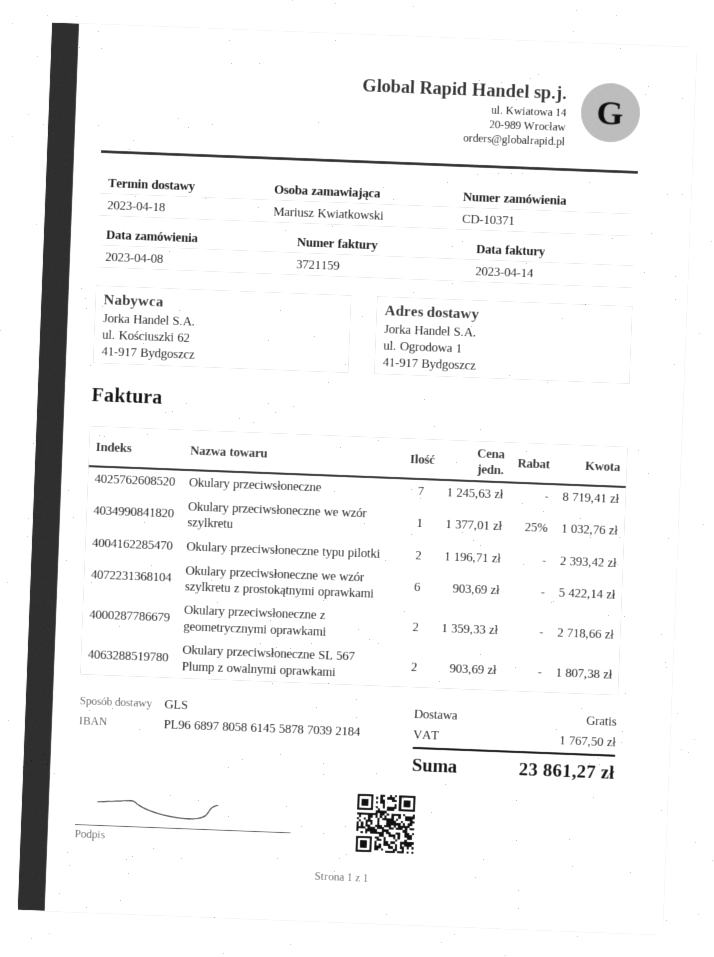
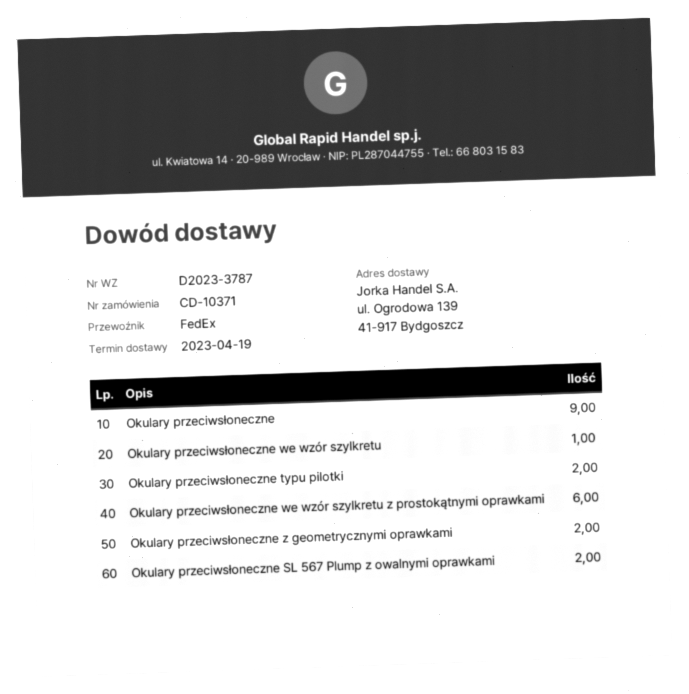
delivery date: 2023-04-18 -> 2023-04-19
shipping method: GLS -> FedEx
ship to: ul. Ogrodowa 1, 41-917 Bydgoszcz -> ul. Ogrodowa 139, 41-917 Bydgoszcz
Okulary przeciwsłoneczne: 7 -> 9

